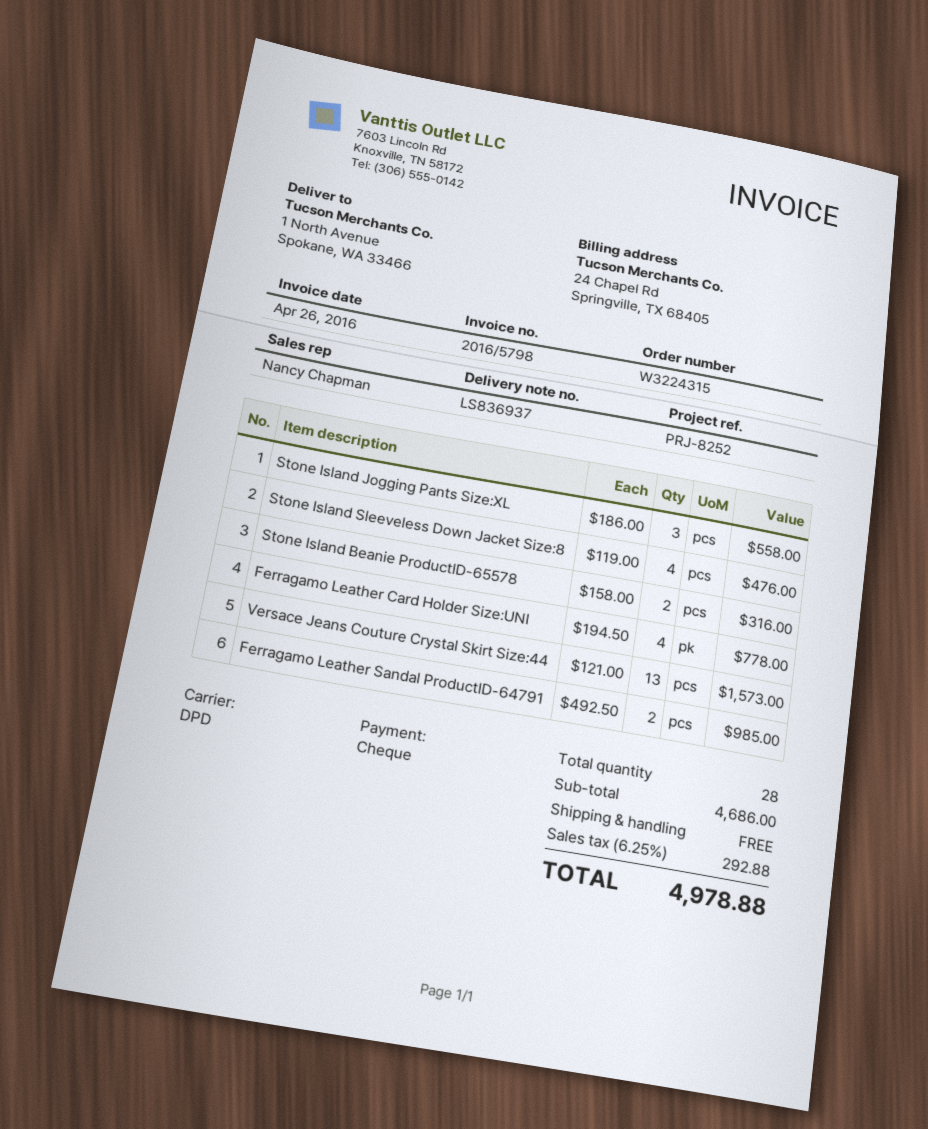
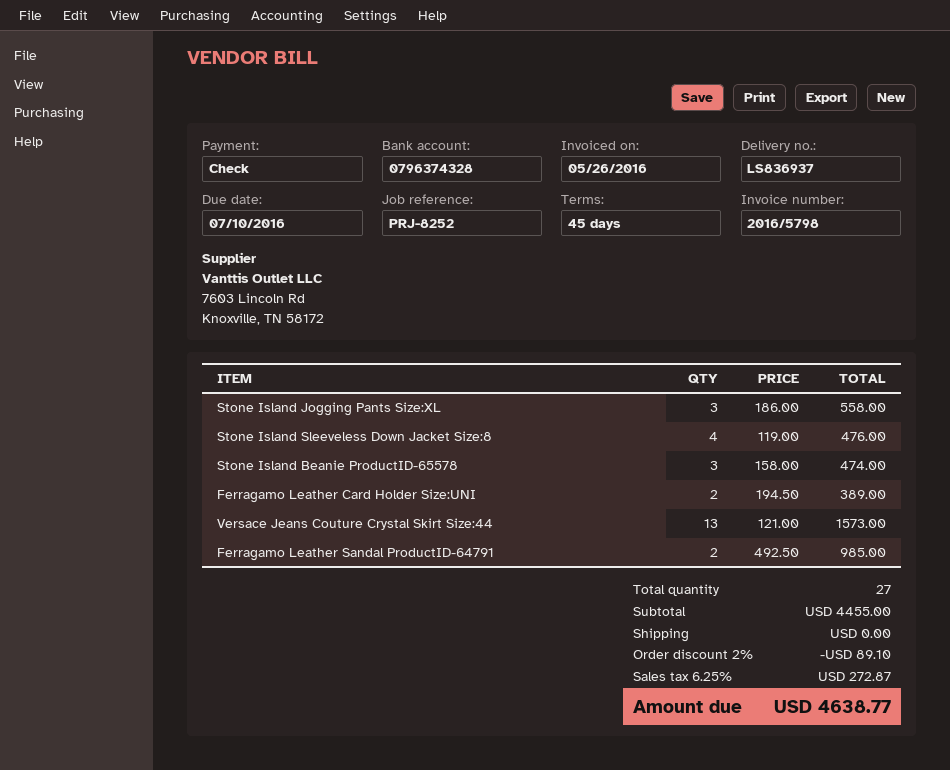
invoice date: 2016-04-26 -> 2016-05-26
Stone Island Beanie ProductID-65578: 2 x 158.00 = 316.00 -> 3 x 158.00 = 474.00
Ferragamo Leather Card Holder Size:UNI: 4 x 194.50 = 778.00 -> 2 x 194.50 = 389.00
total quantity: 28 -> 27
subtotal: 4686.00 -> 4455.00
discount: none -> 2% = 89.10
tax: 6.25% = 292.88 -> 6.25% = 272.87
total: 4978.88 -> 4638.77

